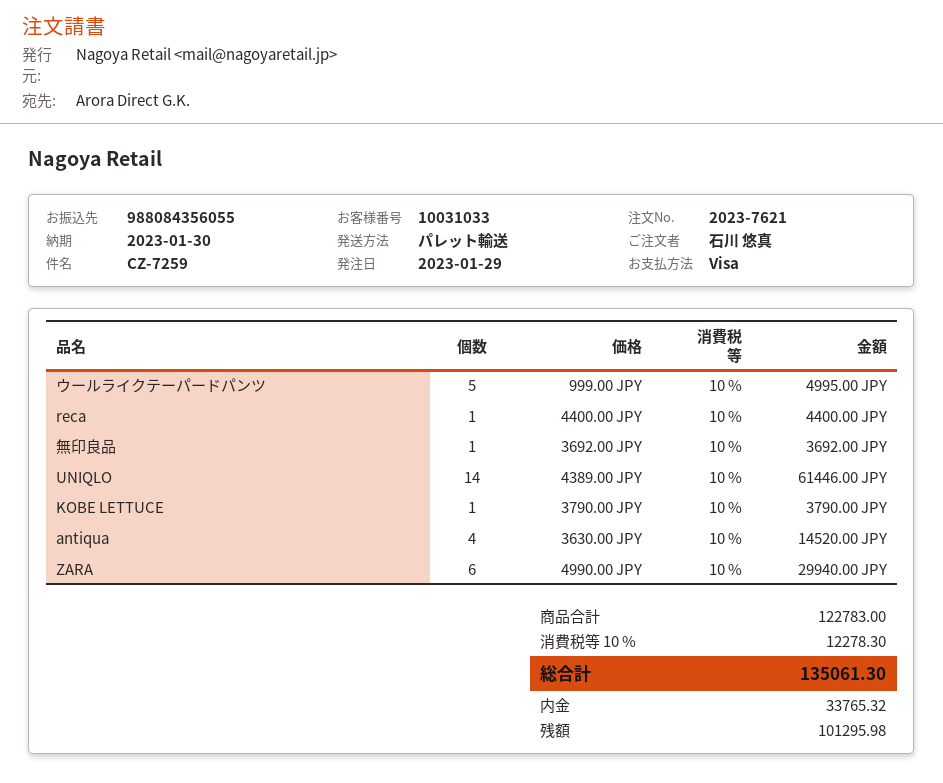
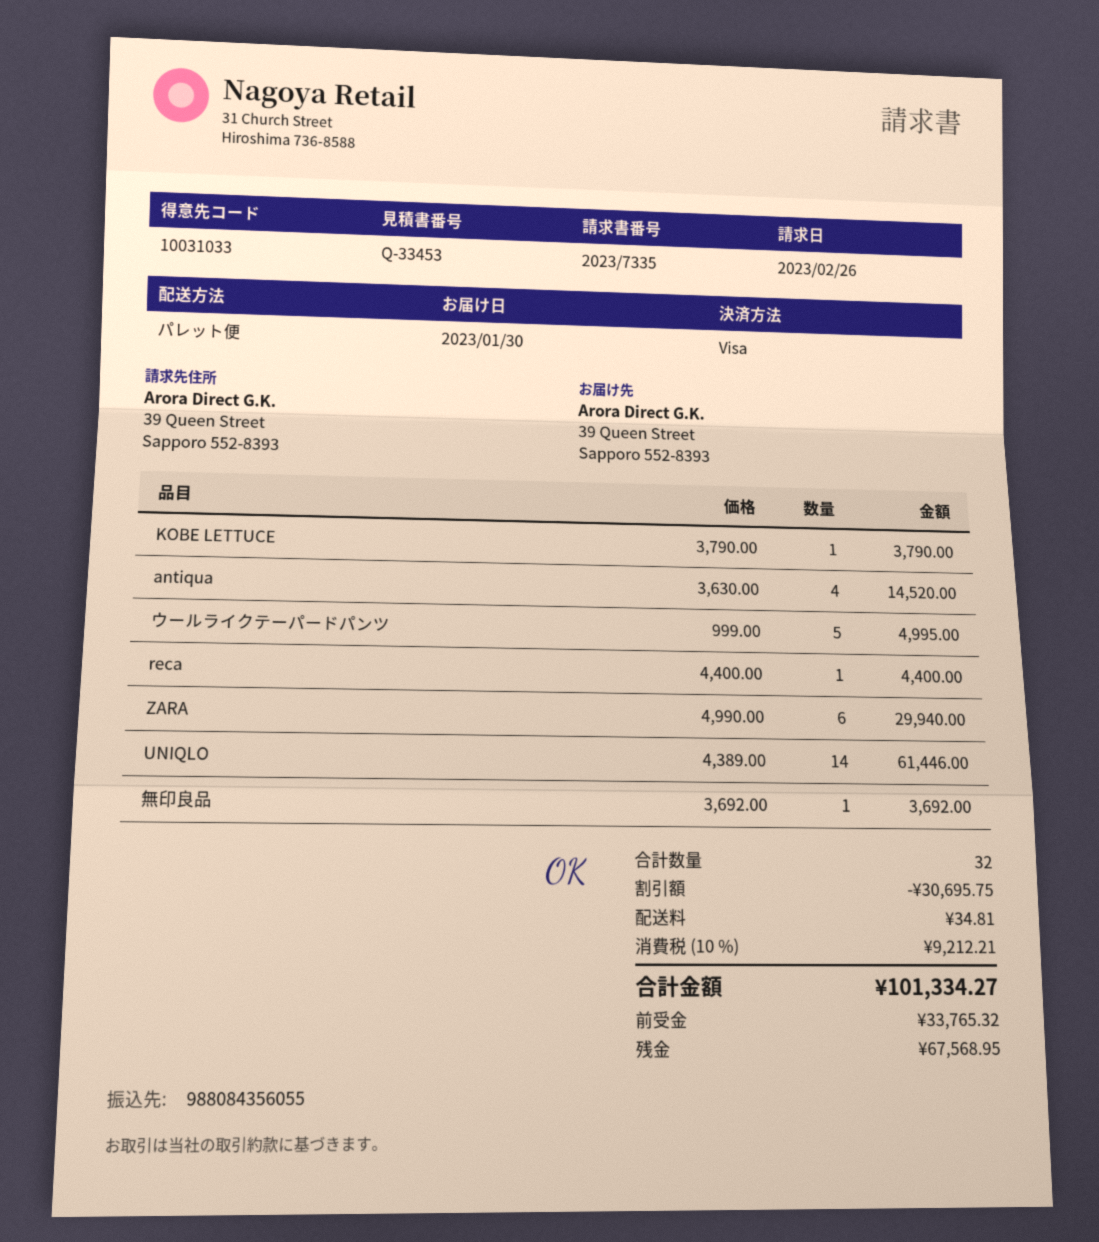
discount: none -> 30695.75
shipping: none -> 34.81
tax: 10% = 12278.30 -> 10% = 9212.21
total: 135061.30 -> 101334.27
balance: 101295.98 -> 67568.95

